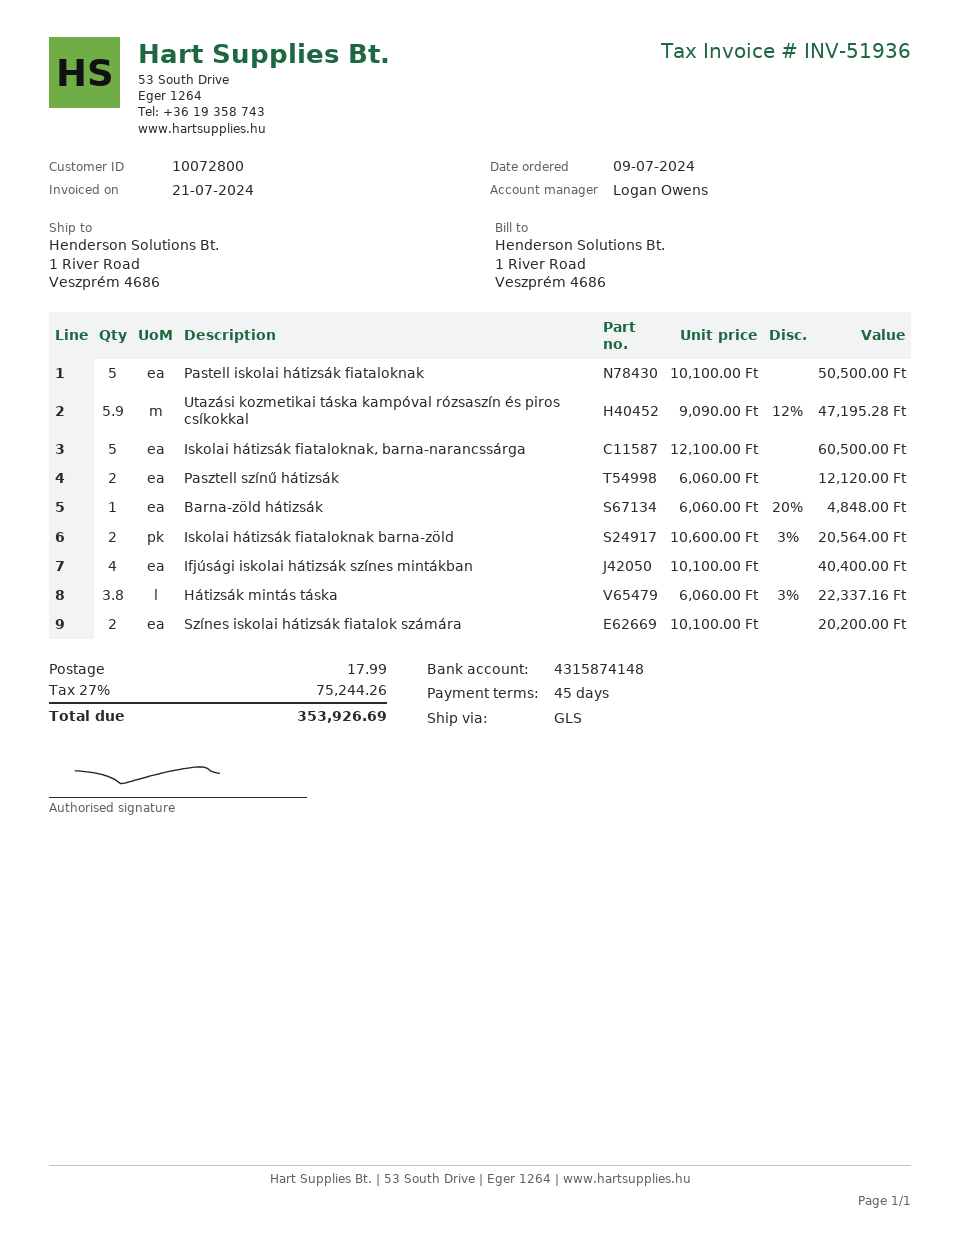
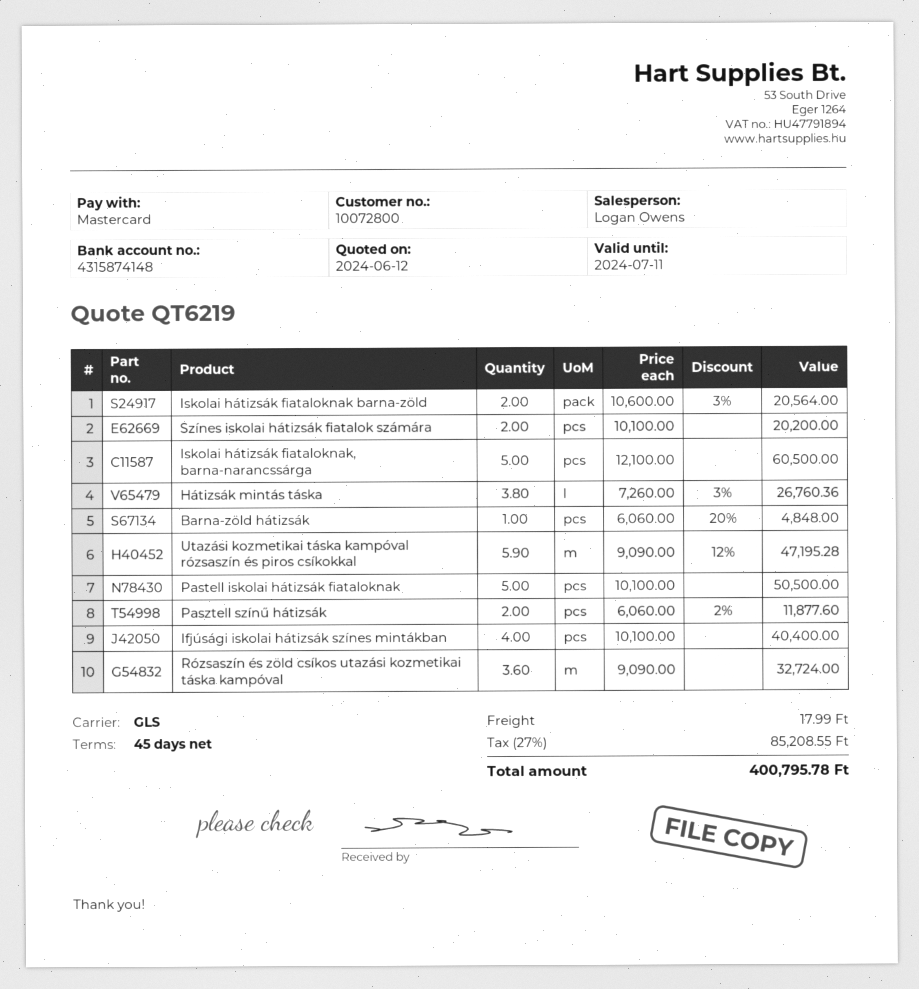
Pasztell színű hátizsák: 2 x 6060.00 = 12120.00 -> 2 x 6060.00 - 2% = 11877.60
Hátizsák mintás táska: 3.8 x 6060.00 - 3% = 22337.16 -> 3.8 x 7260.00 - 3% = 26760.36
Rózsaszín és zöld csíkos utazási kozmetikai táska kampóval: none -> 3.6 x 9090.00 = 32724.00
tax: 27% = 75244.26 -> 27% = 85208.55
total: 353926.69 -> 400795.78

